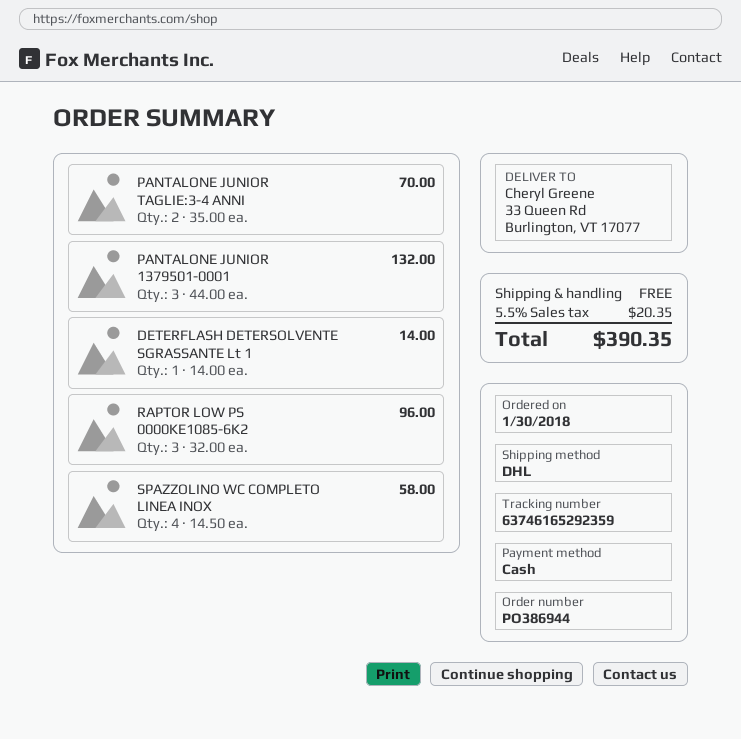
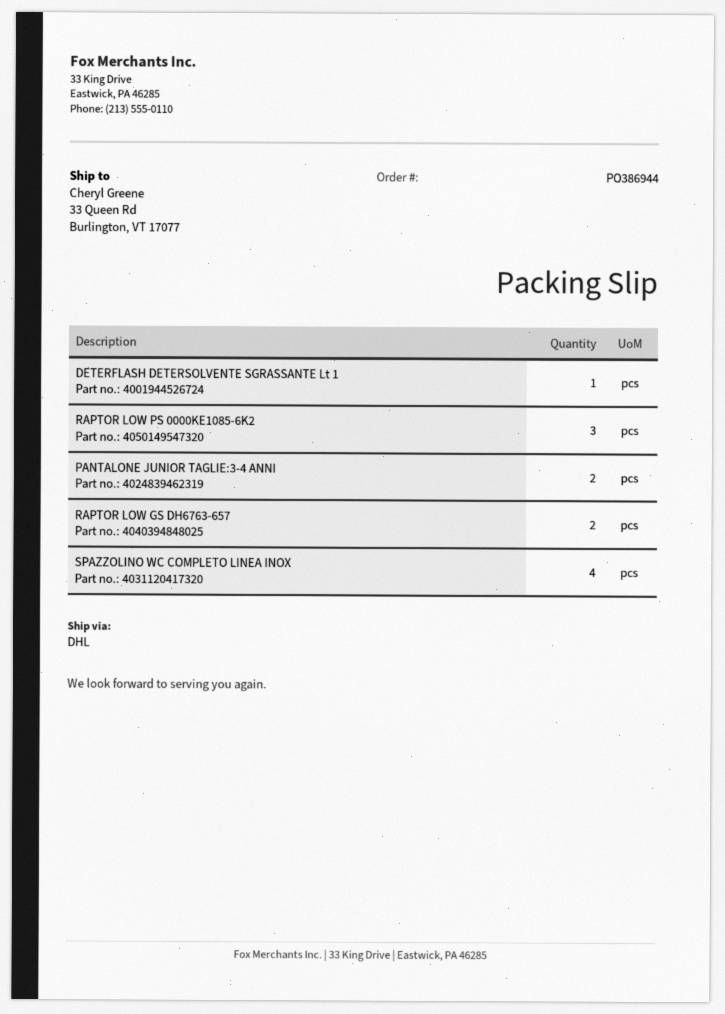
PANTALONE JUNIOR 1379501-0001: 3 -> none
RAPTOR LOW GS DH6763-657: none -> 2

